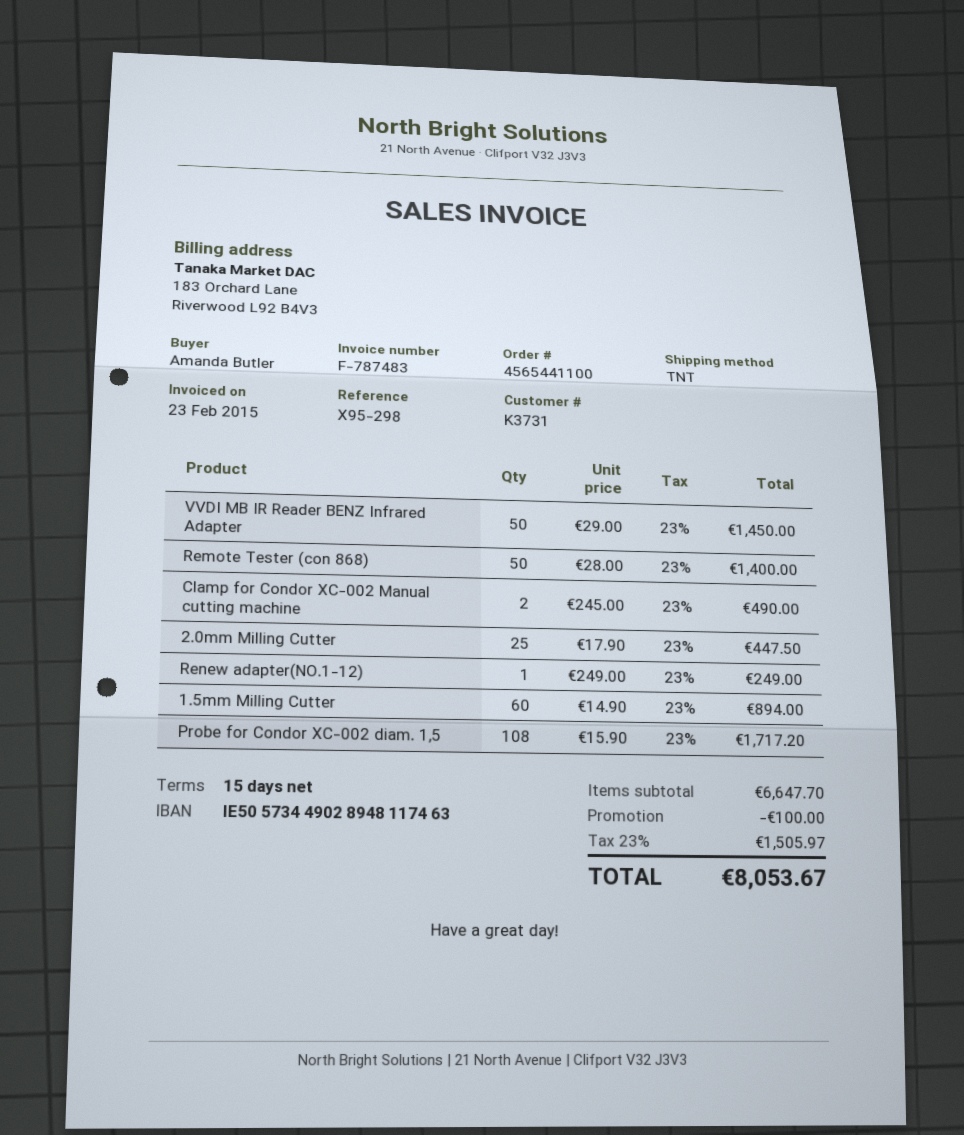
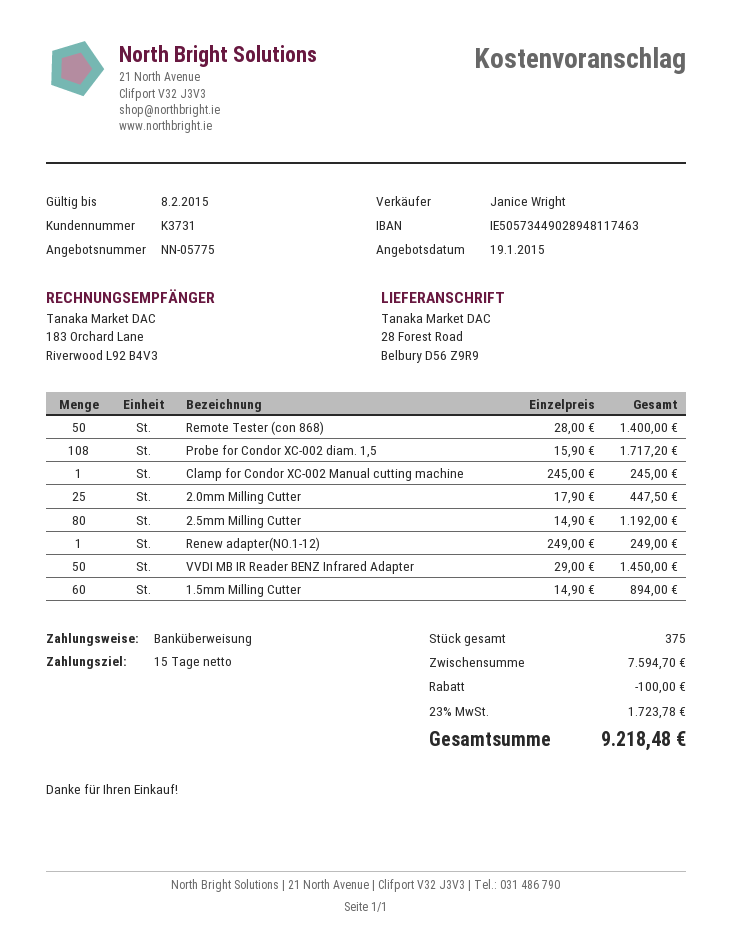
Clamp for Condor XC-002 Manual cutting machine: 2 x 245.00 = 490.00 -> 1 x 245.00 = 245.00
2.5mm Milling Cutter: none -> 80 x 14.90 = 1192.00
subtotal: 6647.70 -> 7594.70
tax: 23% = 1505.97 -> 23% = 1723.78
total: 8053.67 -> 9218.48

